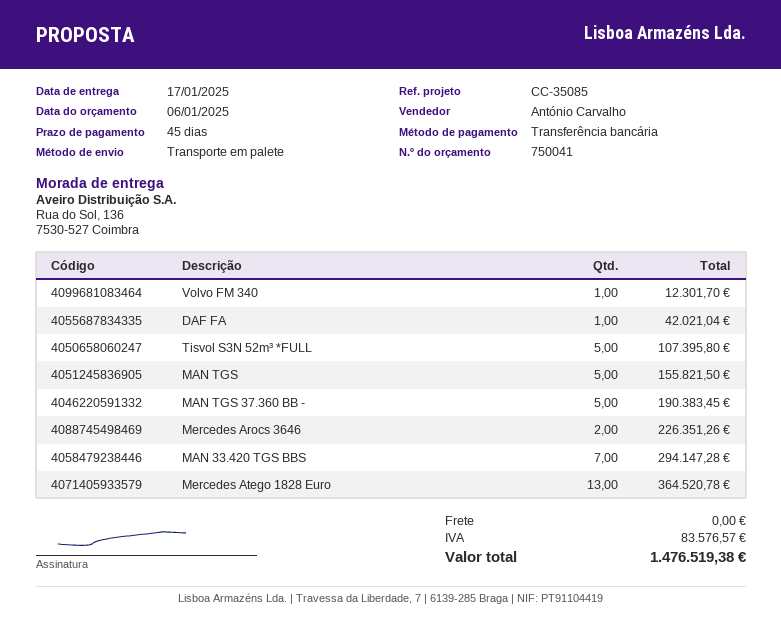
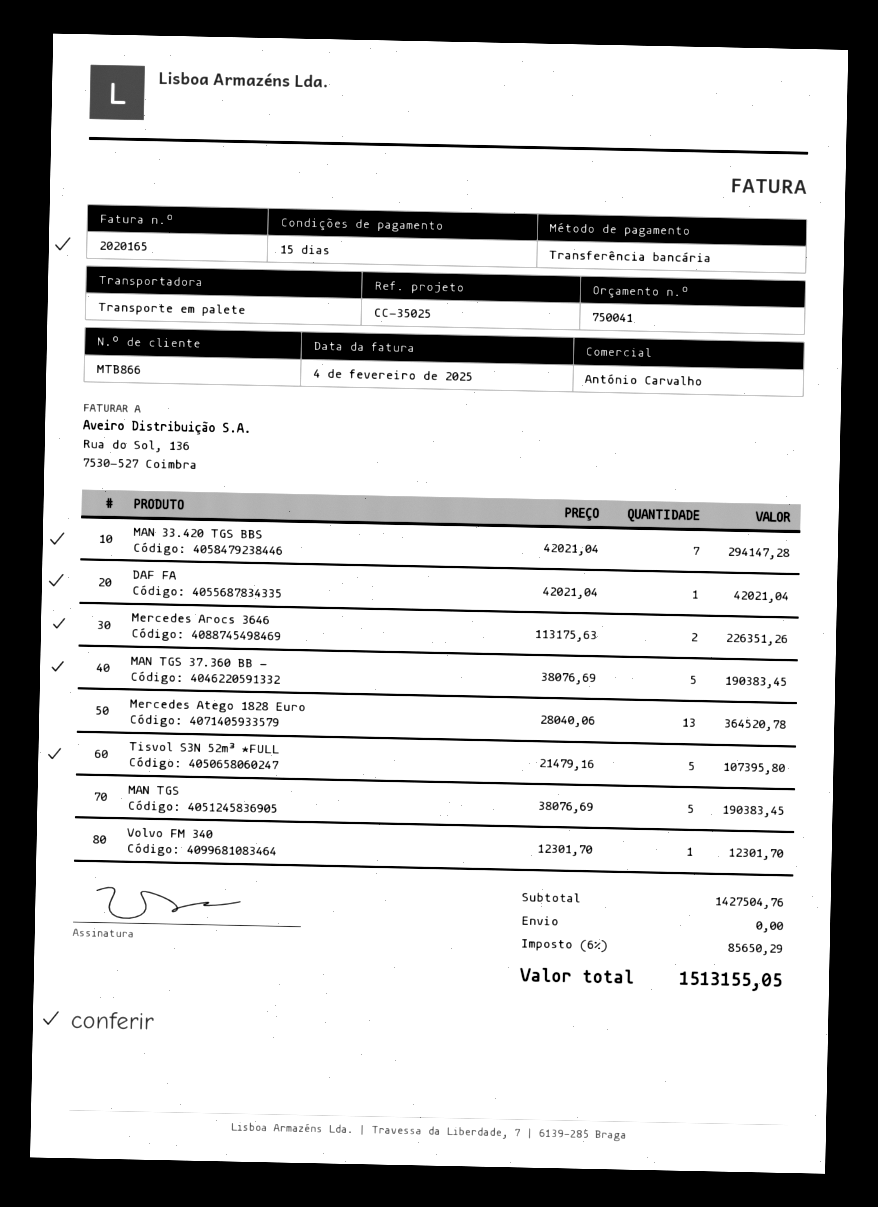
payment terms: 45 days -> 15 days
reference: CC-35085 -> CC-35025
MAN TGS: 5 for 155821.50 -> 5 for 190383.45
tax: 83576.57 -> 85650.29
total: 1476519.38 -> 1513155.05

